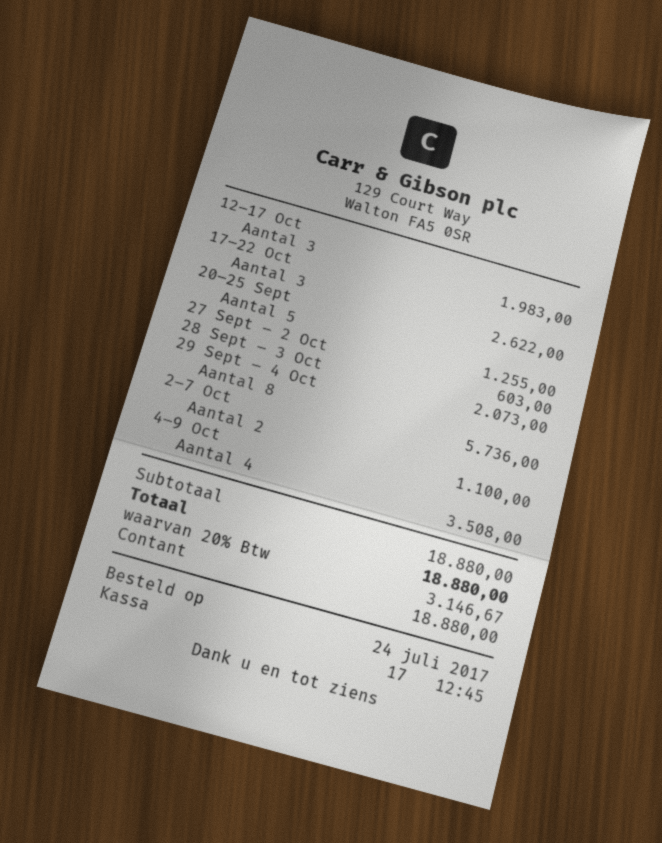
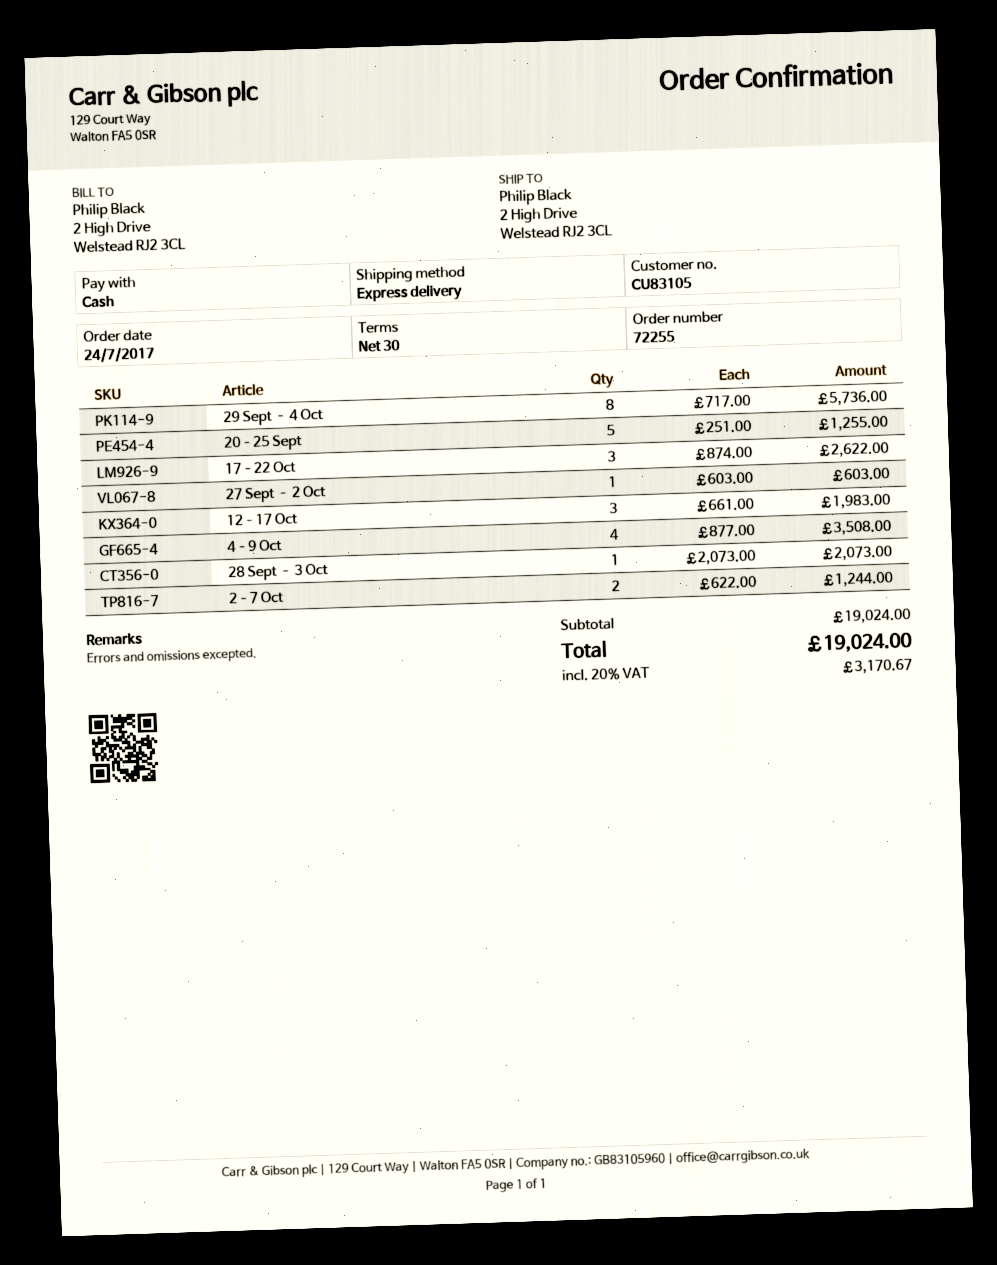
2–7 Oct: 2 for 1100.00 -> 2 for 1244.00
subtotal: 18880.00 -> 19024.00
tax: 20% = 3146.67 -> 20% = 3170.67
total: 18880.00 -> 19024.00

